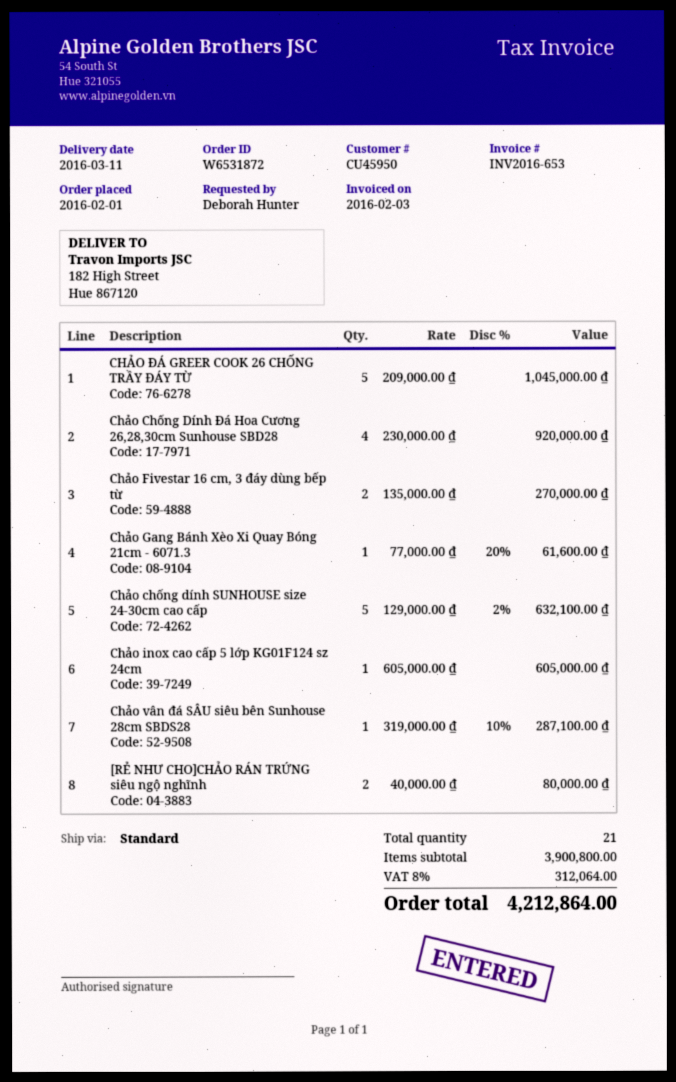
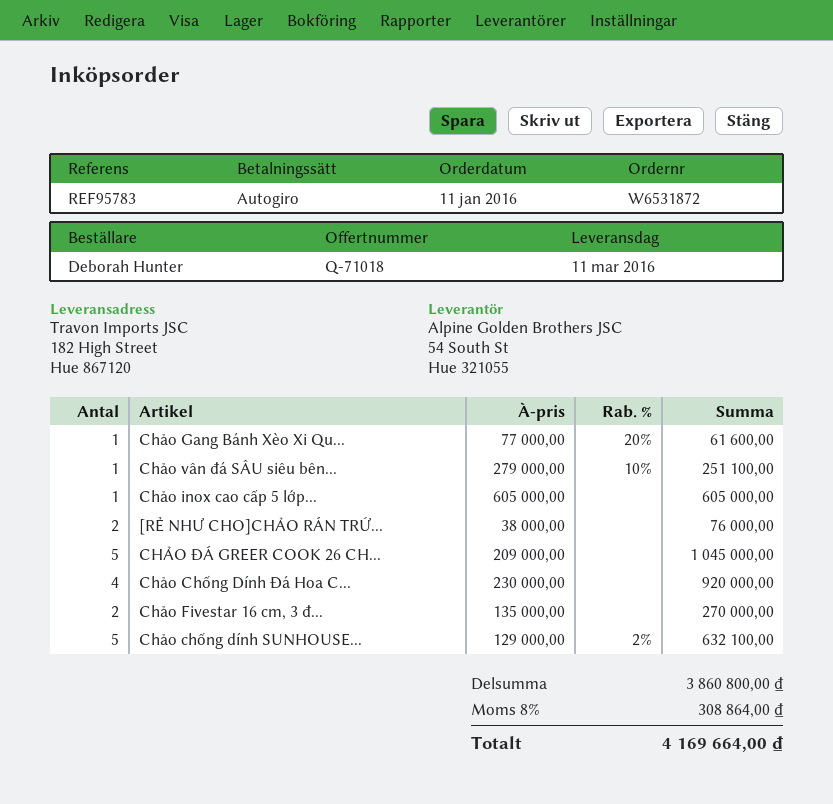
order date: 2016-02-01 -> 2016-01-11
Chảo vân đá SÂU siêu bên Sunhouse 28cm SBDS28: 1 x 319000.00 - 10% = 287100.00 -> 1 x 279000.00 - 10% = 251100.00
[RẺ NHƯ CHO]CHẢO RÁN TRỨNG siêu ngộ nghĩnh: 2 x 40000.00 = 80000.00 -> 2 x 38000.00 = 76000.00
subtotal: 3900800.00 -> 3860800.00
tax: 8% = 312064.00 -> 8% = 308864.00
total: 4212864.00 -> 4169664.00

